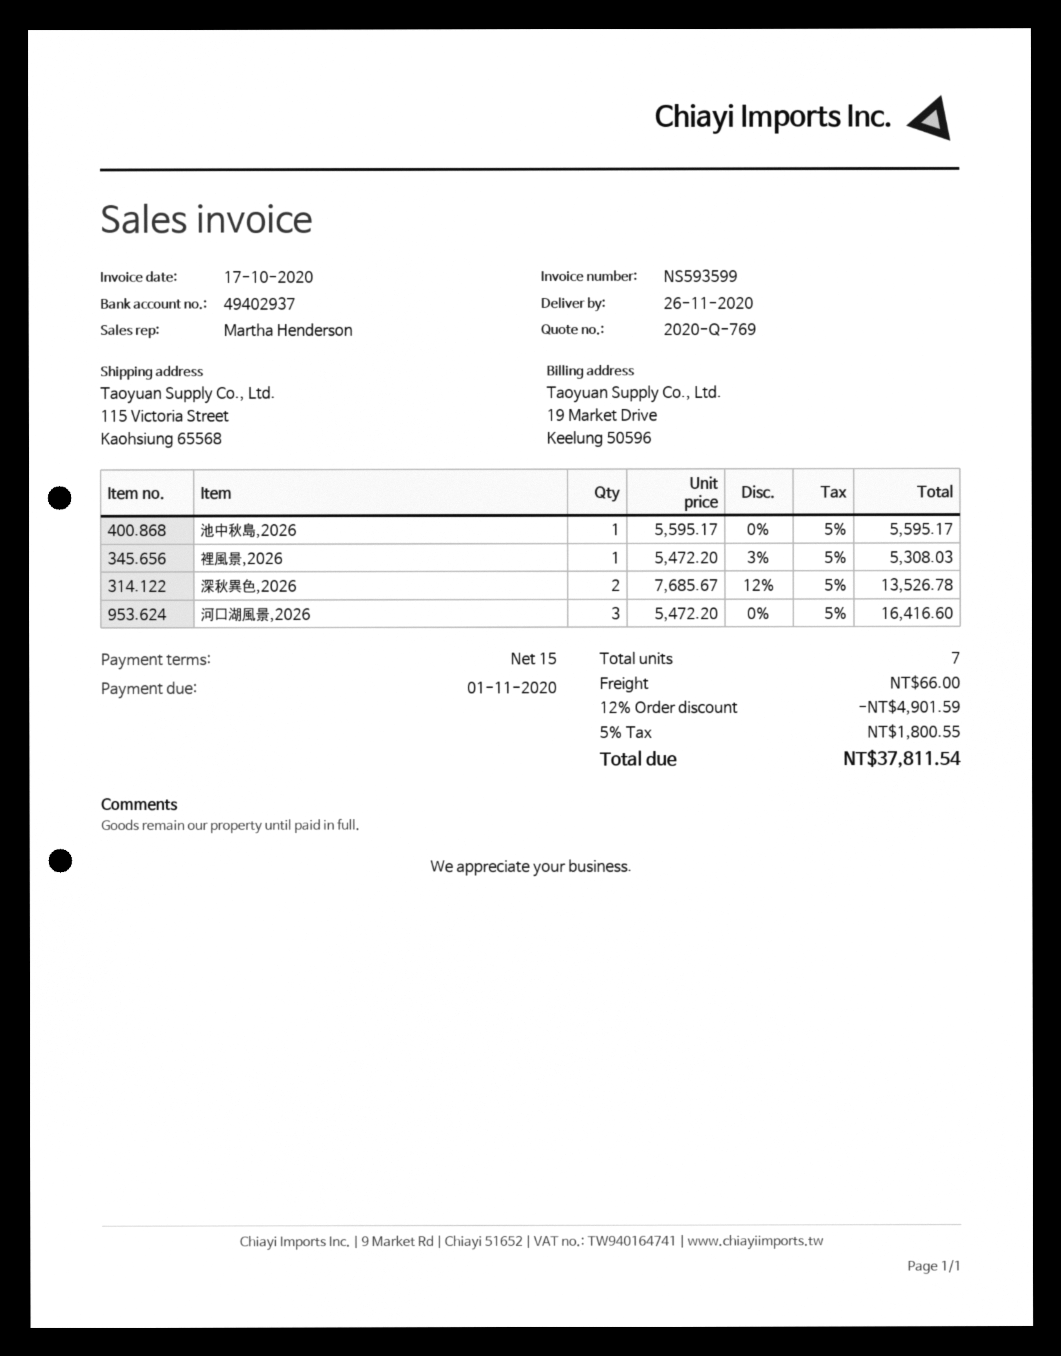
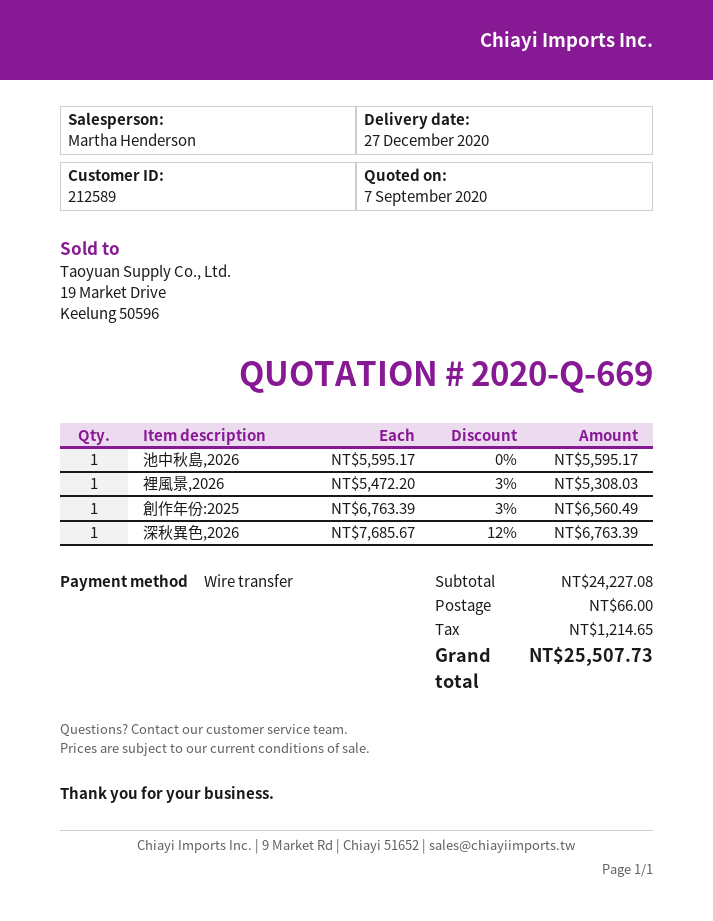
quote number: 2020-Q-769 -> 2020-Q-669
delivery date: 2020-11-26 -> 2020-12-27
深秋異色,2026: 2 x 7685.67 - 12% = 13526.78 -> 1 x 7685.67 - 12% = 6763.39
河口湖風景,2026: 3 x 5472.20 = 16416.60 -> none
創作年份:2025: none -> 1 x 6763.39 - 3% = 6560.49
discount: 12% = 4901.59 -> none
tax: 1800.55 -> 1214.65
total: 37811.54 -> 25507.73

